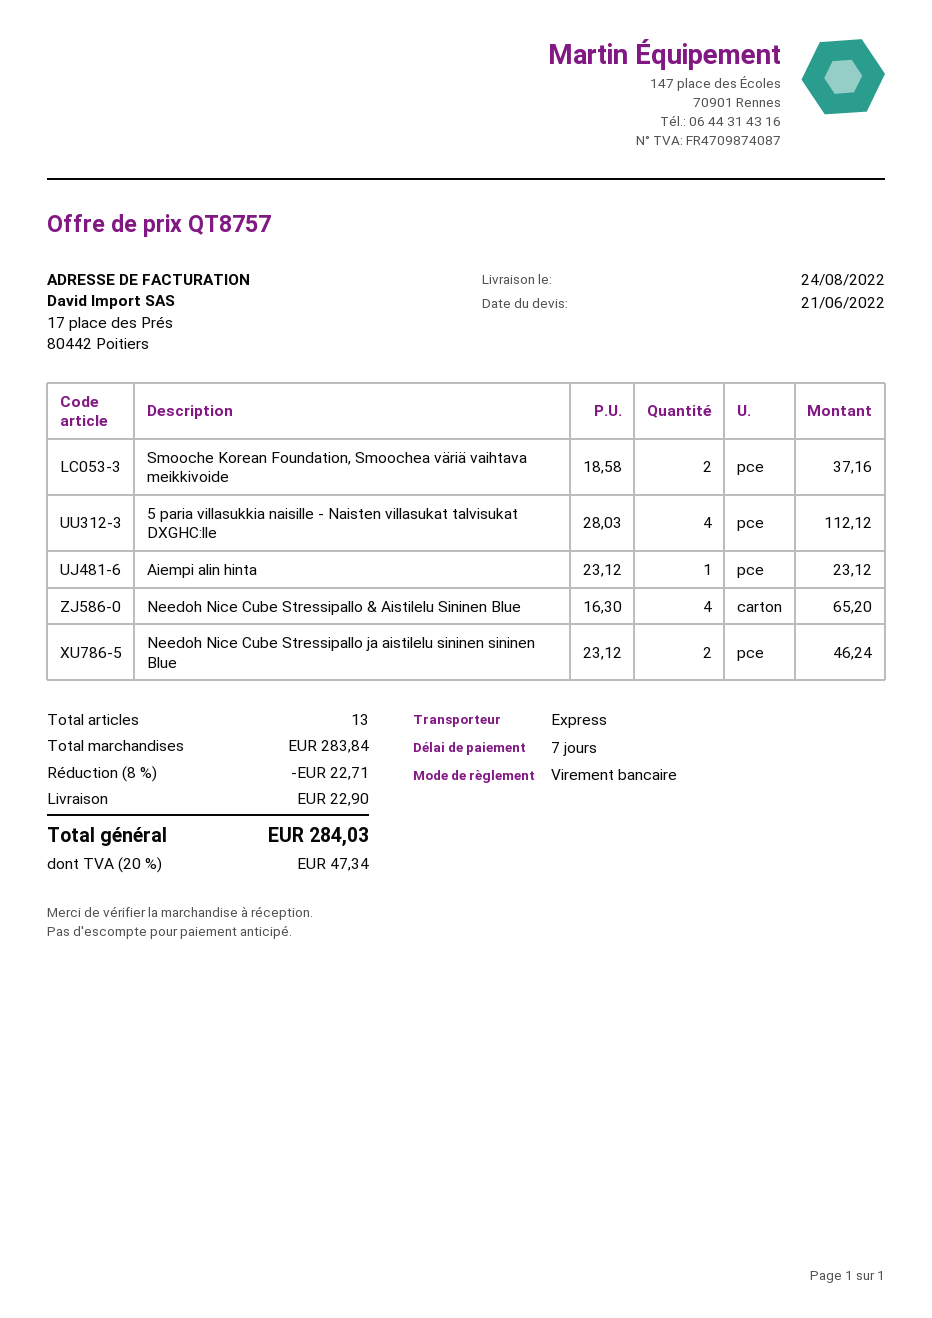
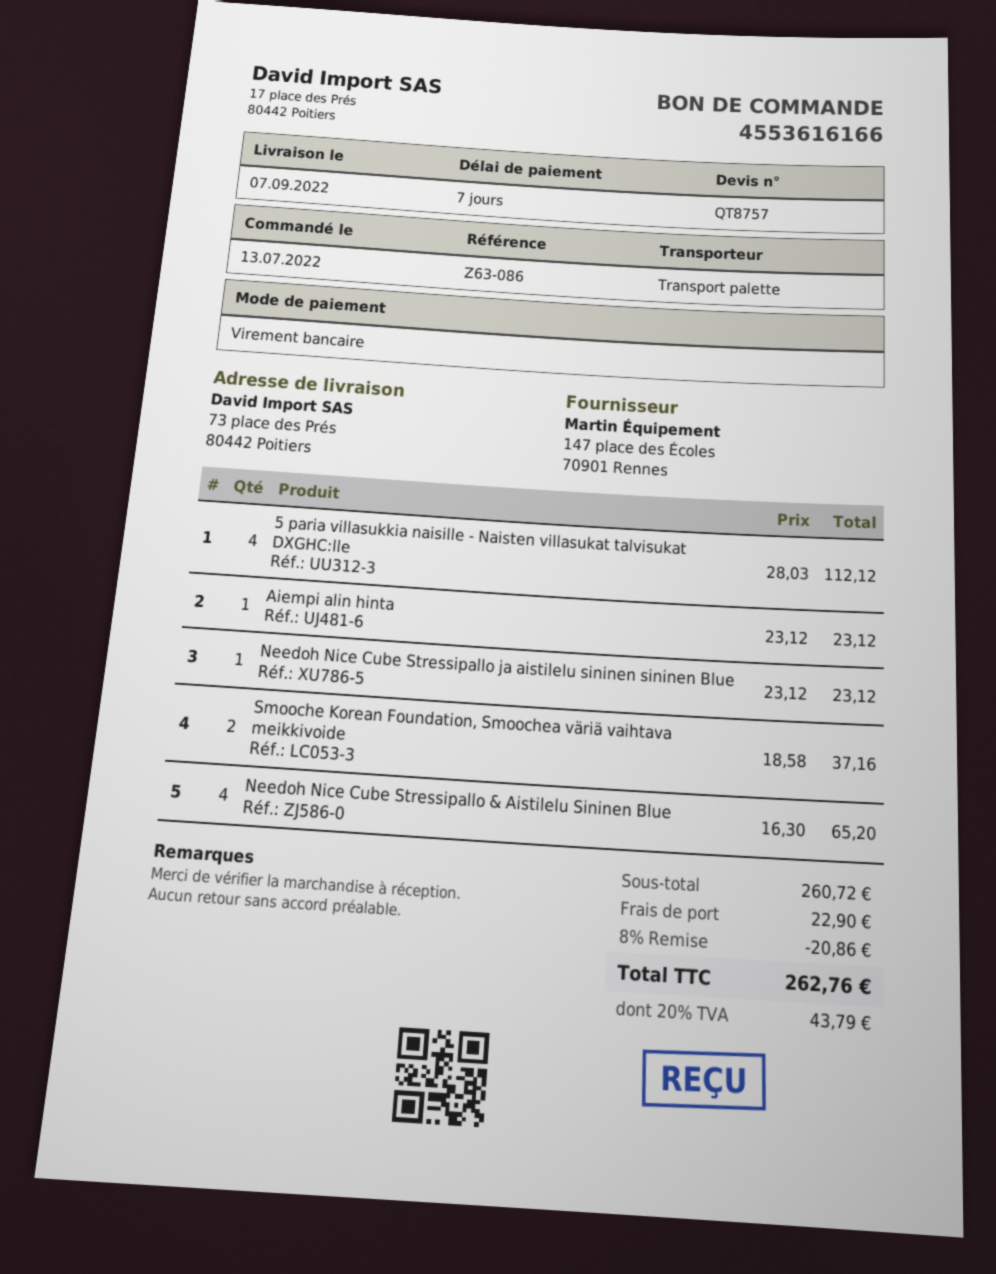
delivery date: 2022-08-24 -> 2022-09-07
shipping method: express -> pallet freight
Needoh Nice Cube Stressipallo ja aistilelu sininen sininen Blue: 2 x 23.12 = 46.24 -> 1 x 23.12 = 23.12
subtotal: 283.84 -> 260.72
discount: 8% = 22.71 -> 8% = 20.86
tax: 20% = 47.34 -> 20% = 43.79
total: 284.03 -> 262.76

